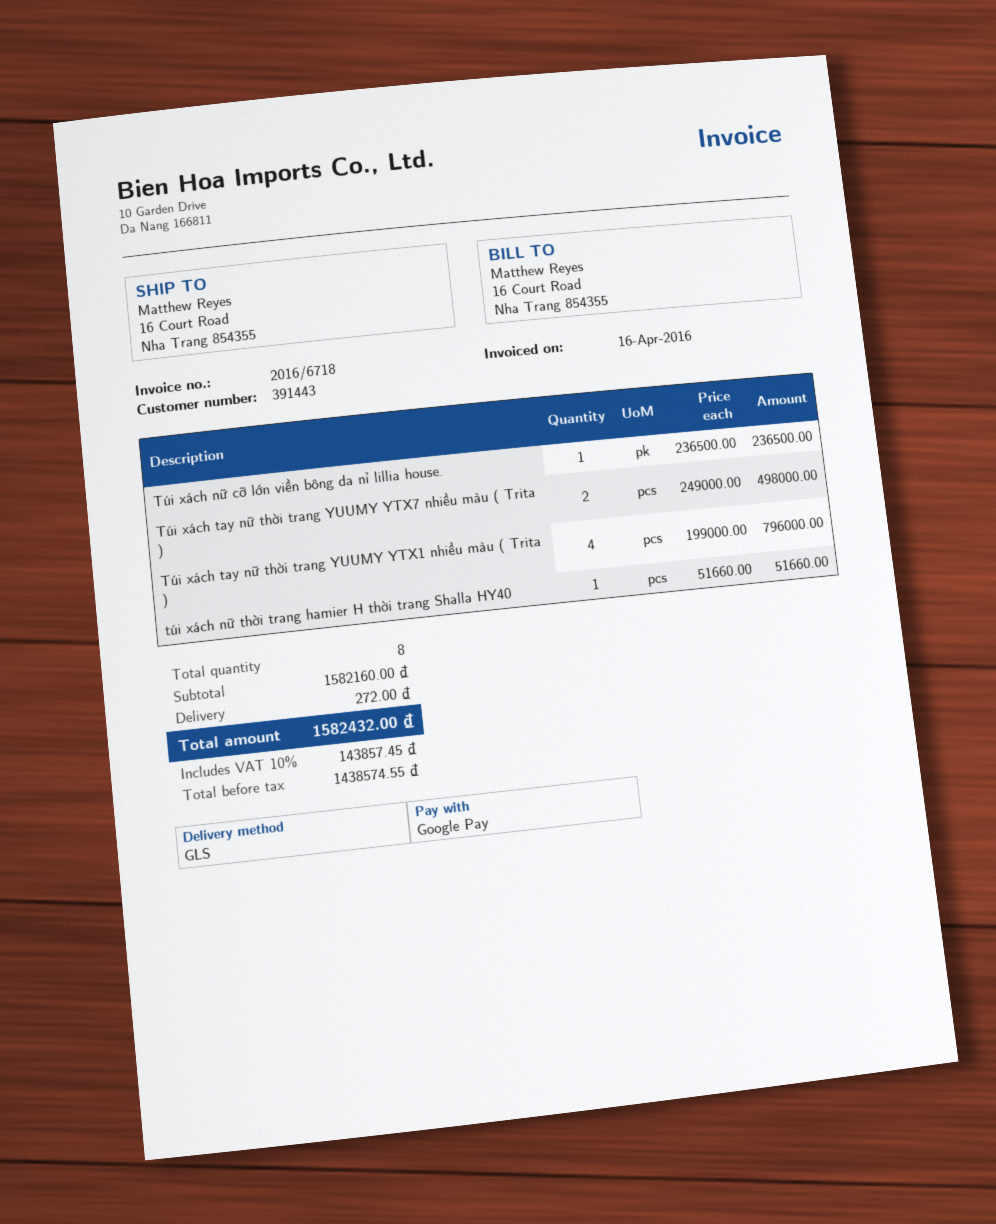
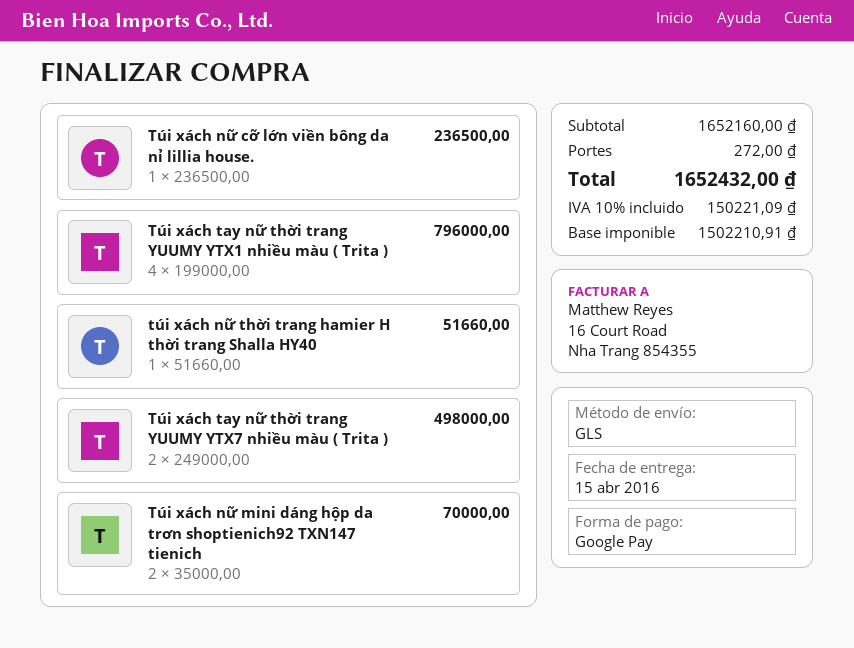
Túi xách nữ mini dáng hộp da trơn shoptienich92 TXN147 tienich: none -> 2 x 35000.00 = 70000.00
subtotal: 1582160.00 -> 1652160.00
net: 1438574.55 -> 1502210.91
tax: 10% = 143857.45 -> 10% = 150221.09
total: 1582432.00 -> 1652432.00

